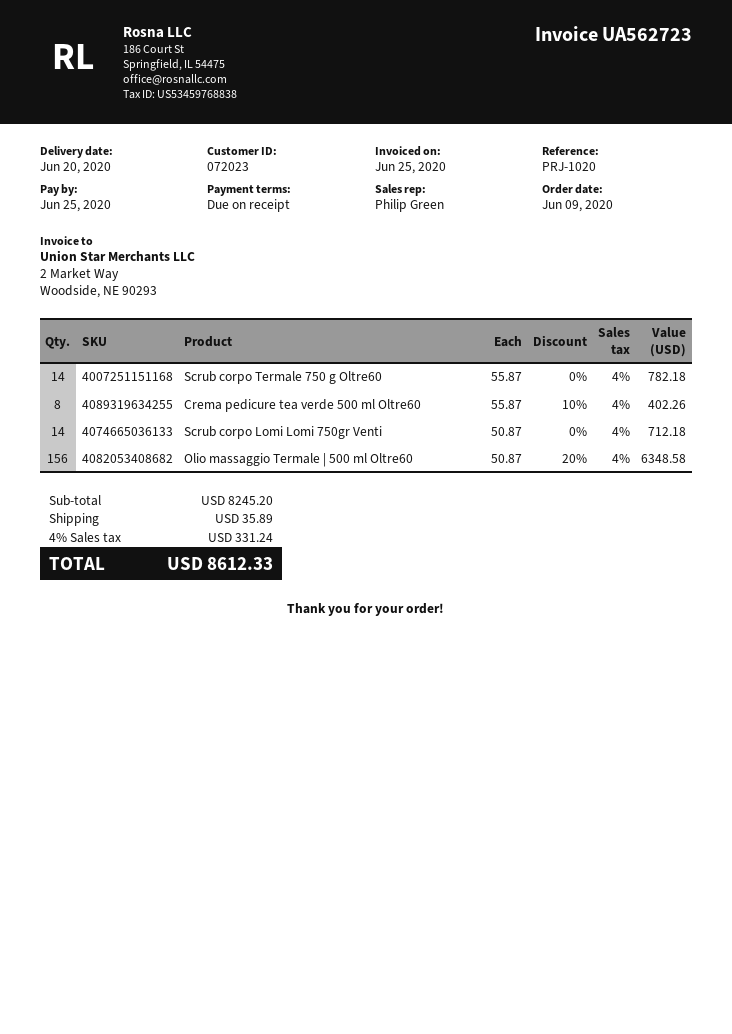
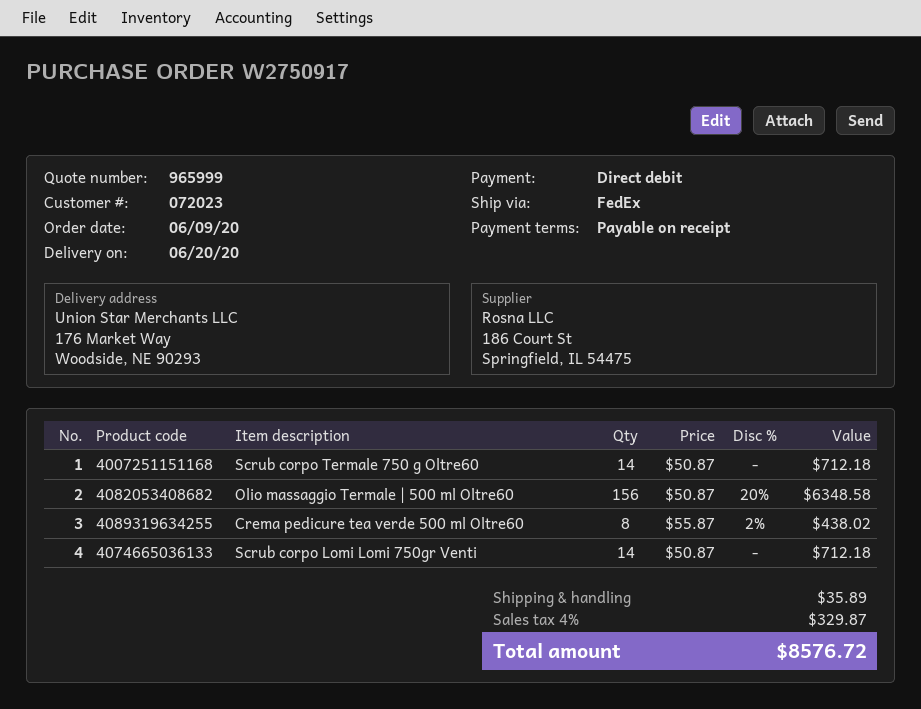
Scrub corpo Termale 750 g Oltre60: 14 x 55.87 = 782.18 -> 14 x 50.87 = 712.18
Crema pedicure tea verde 500 ml Oltre60: 8 x 55.87 - 10% = 402.26 -> 8 x 55.87 - 2% = 438.02
tax: 4% = 331.24 -> 4% = 329.87
total: 8612.33 -> 8576.72

